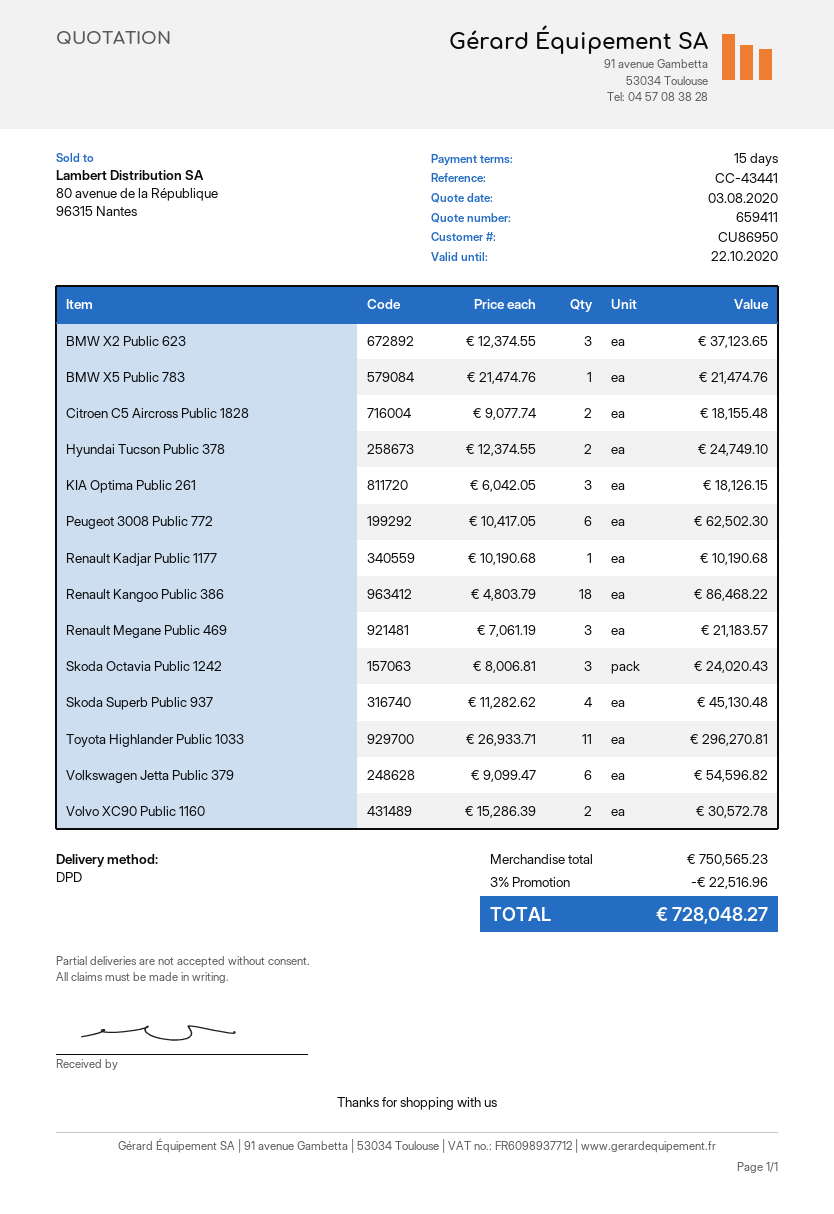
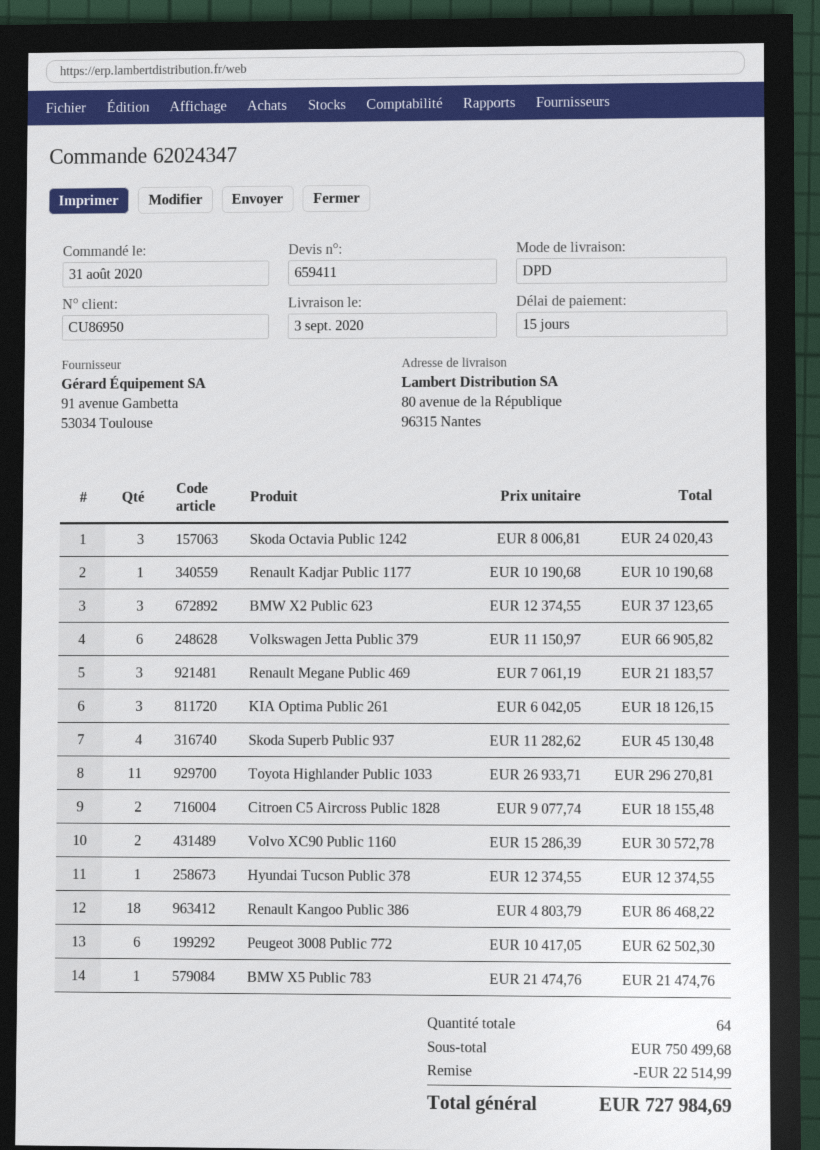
Hyundai Tucson Public 378: 2 x 12374.55 = 24749.10 -> 1 x 12374.55 = 12374.55
Volkswagen Jetta Public 379: 6 x 9099.47 = 54596.82 -> 6 x 11150.97 = 66905.82
subtotal: 750565.23 -> 750499.68
discount: 22516.96 -> 22514.99
total: 728048.27 -> 727984.69

